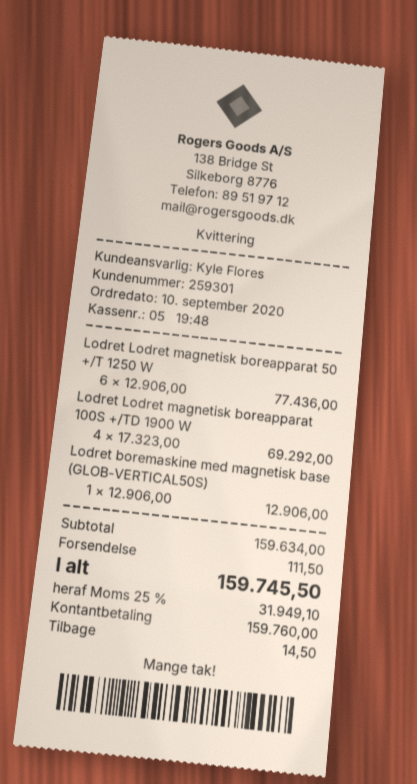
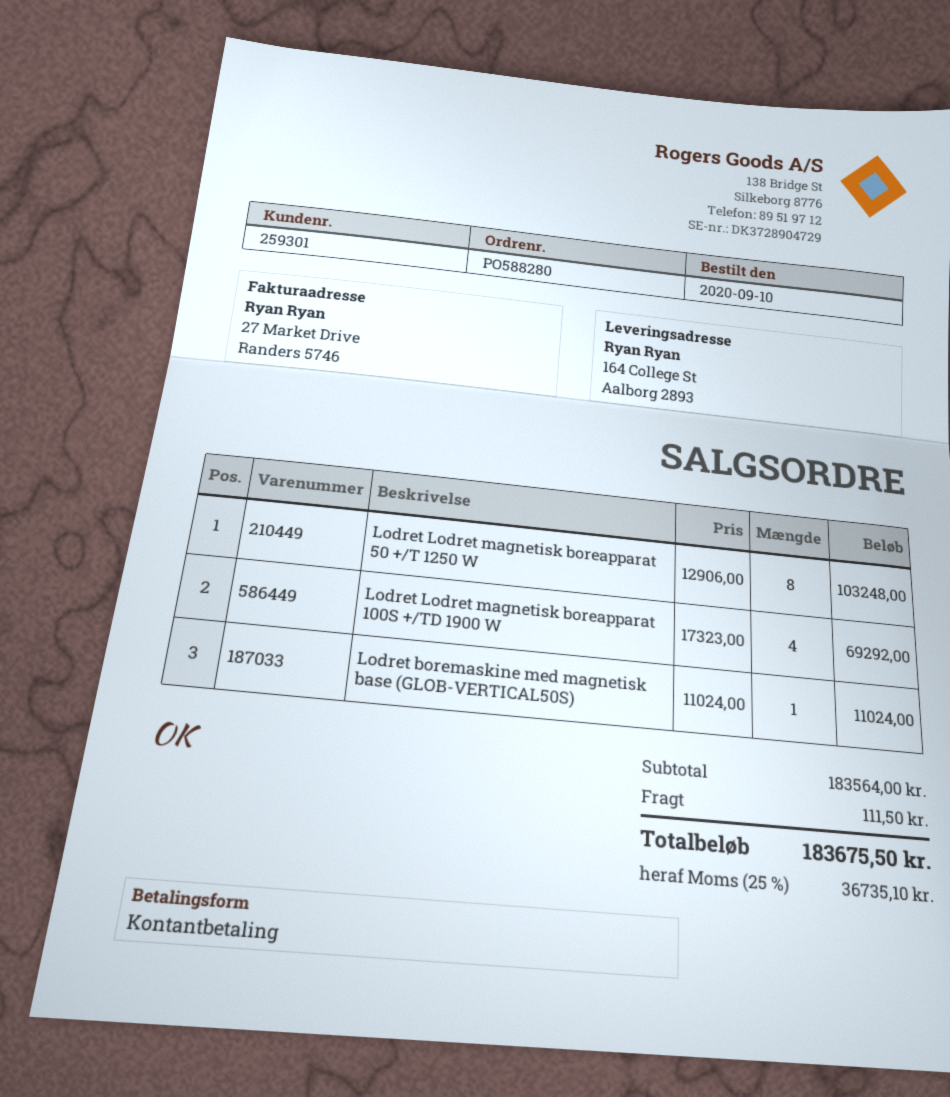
Lodret Lodret magnetisk boreapparat 50 +/T 1250 W: 6 x 12906.00 = 77436.00 -> 8 x 12906.00 = 103248.00
Lodret boremaskine med magnetisk base (GLOB-VERTICAL50S): 1 x 12906.00 = 12906.00 -> 1 x 11024.00 = 11024.00
subtotal: 159634.00 -> 183564.00
tax: 25% = 31949.10 -> 25% = 36735.10
total: 159745.50 -> 183675.50

